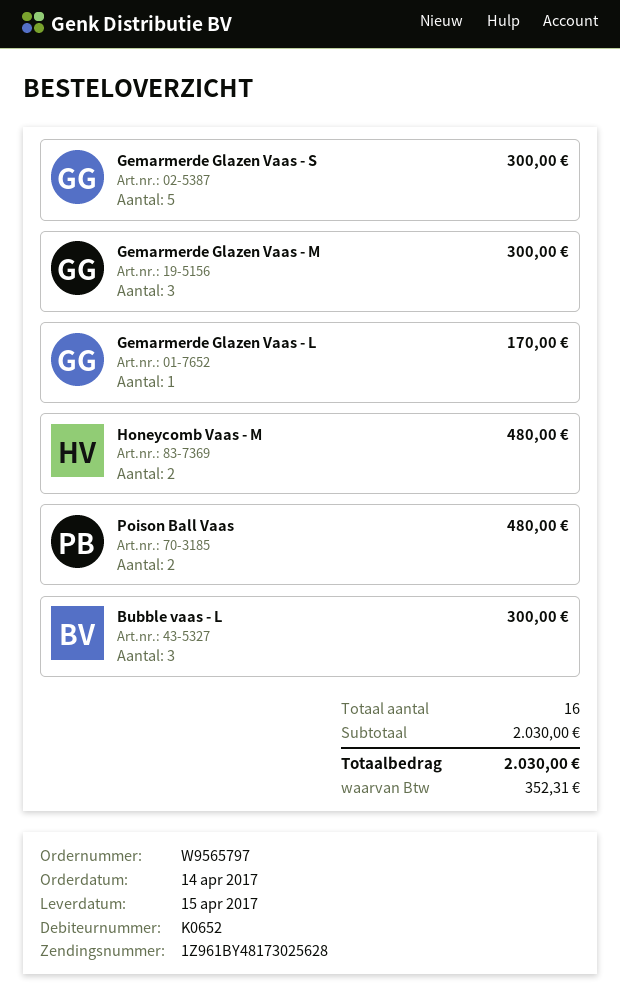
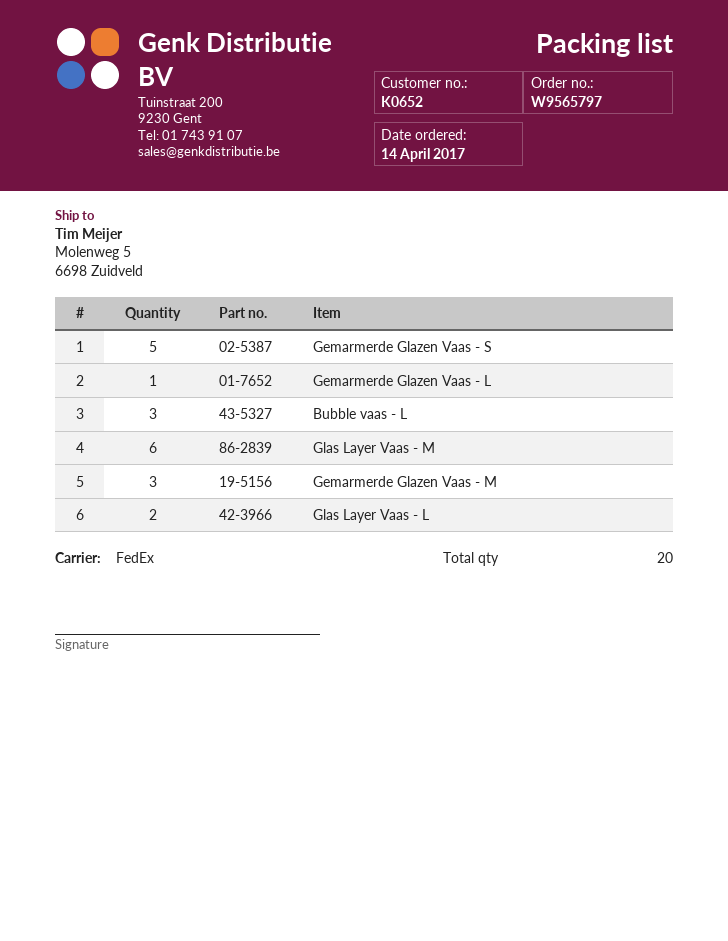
Honeycomb Vaas - M: 2 -> none
Poison Ball Vaas: 2 -> none
Glas Layer Vaas - M: none -> 6
Glas Layer Vaas - L: none -> 2
total quantity: 16 -> 20

